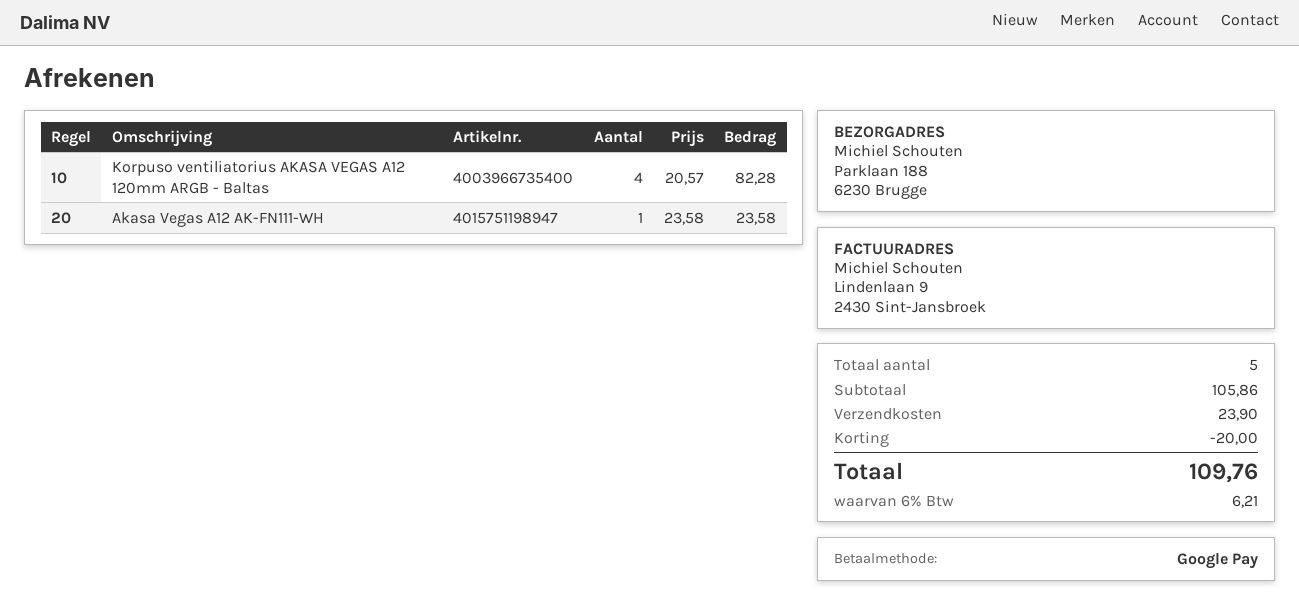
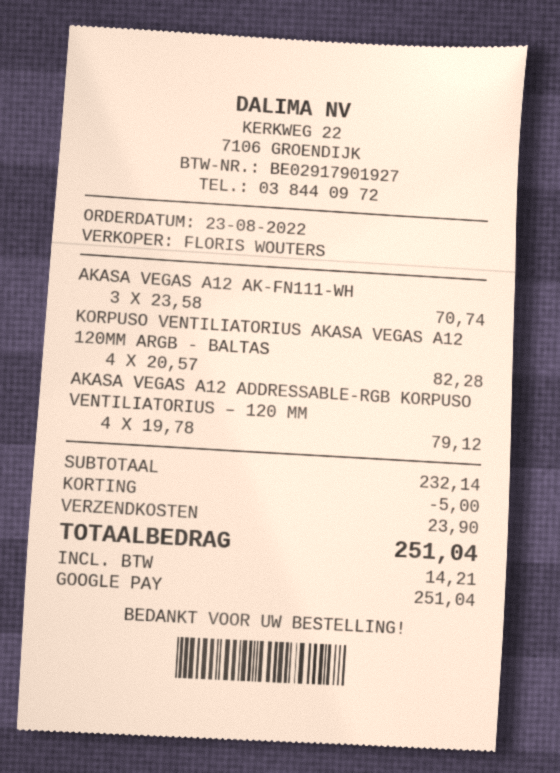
Akasa Vegas A12 AK-FN111-WH: 1 x 23.58 = 23.58 -> 3 x 23.58 = 70.74
AKASA VEGAS A12 ADDRESSABLE-RGB KORPUSO VENTILIATORIUS – 120 MM: none -> 4 x 19.78 = 79.12
subtotal: 105.86 -> 232.14
discount: 20.00 -> 5.00
tax: 6.21 -> 14.21
total: 109.76 -> 251.04

